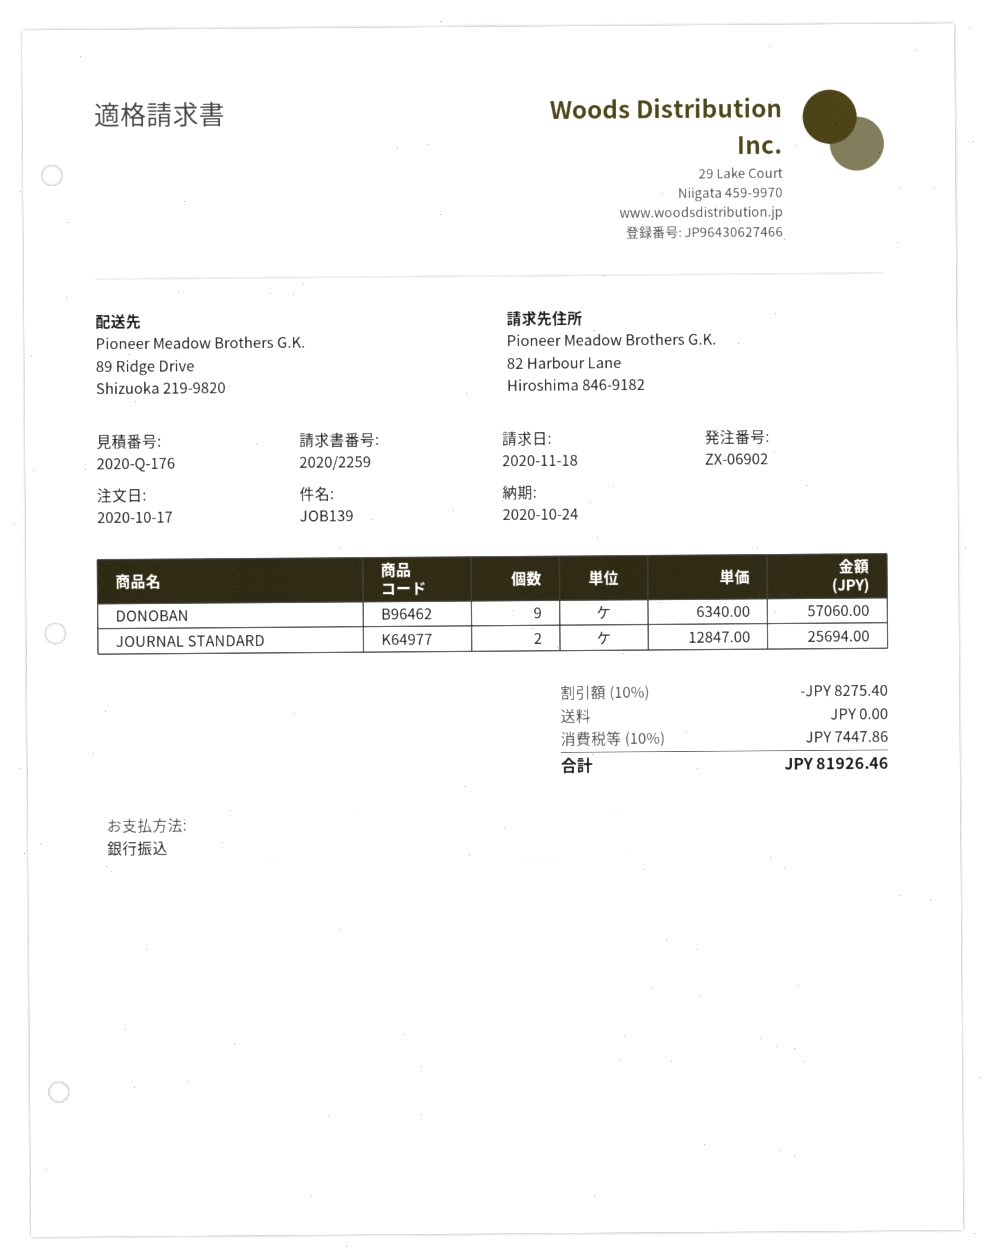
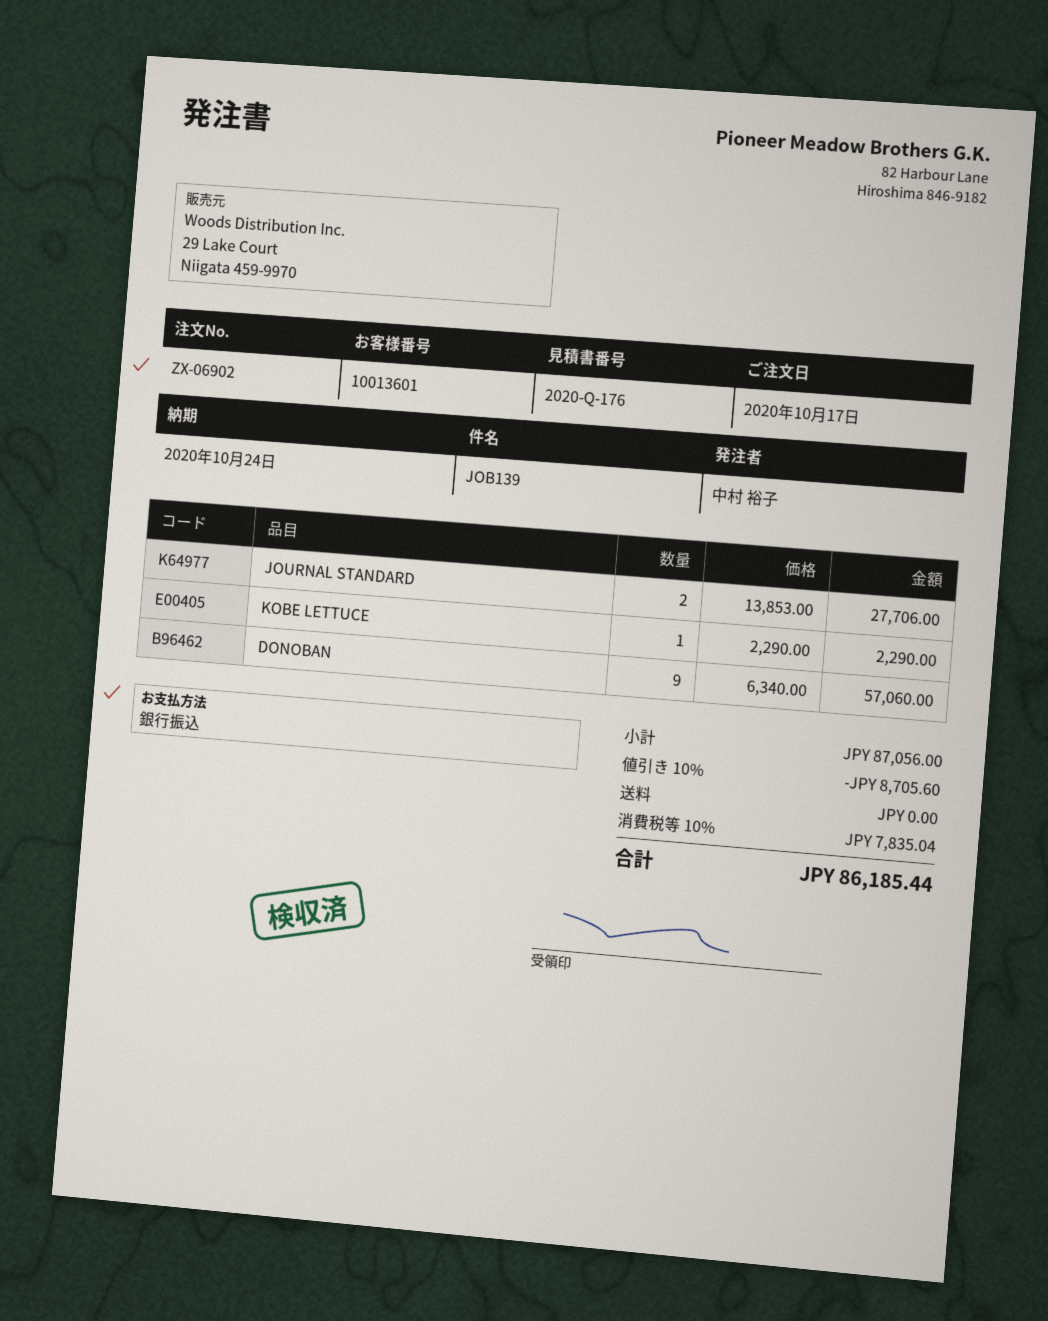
JOURNAL STANDARD: 2 x 12847.00 = 25694.00 -> 2 x 13853.00 = 27706.00
KOBE LETTUCE: none -> 1 x 2290.00 = 2290.00
discount: 10% = 8275.40 -> 10% = 8705.60
tax: 10% = 7447.86 -> 10% = 7835.04
total: 81926.46 -> 86185.44

